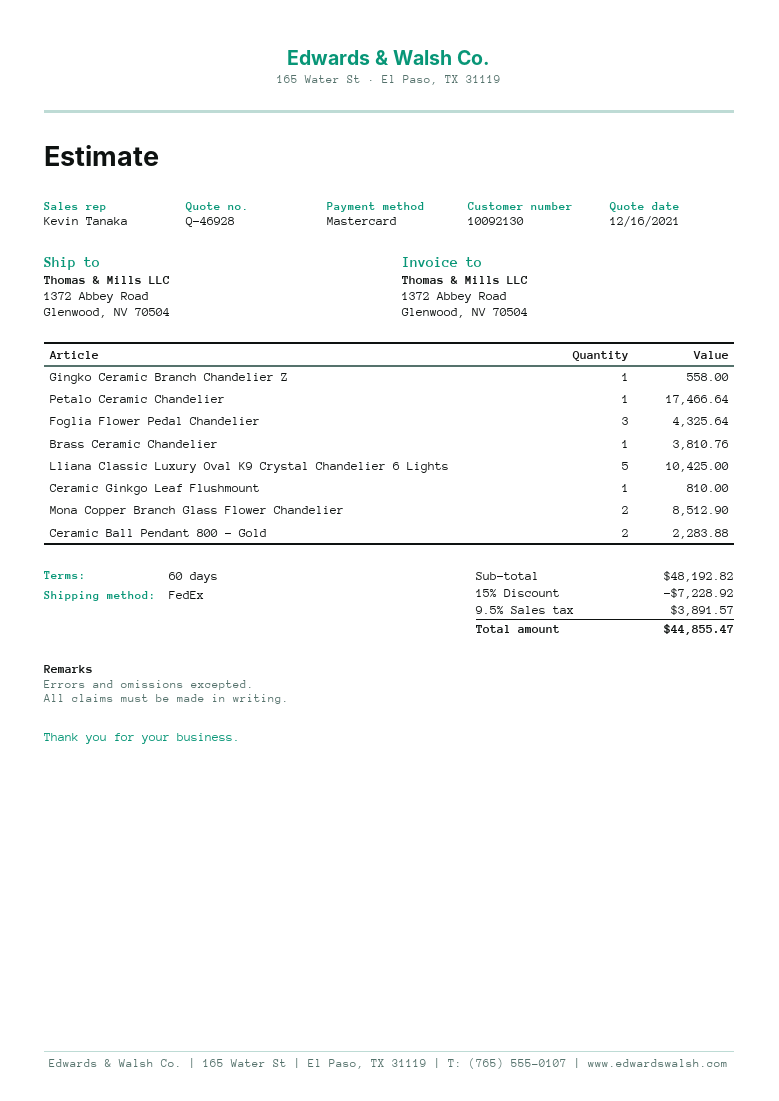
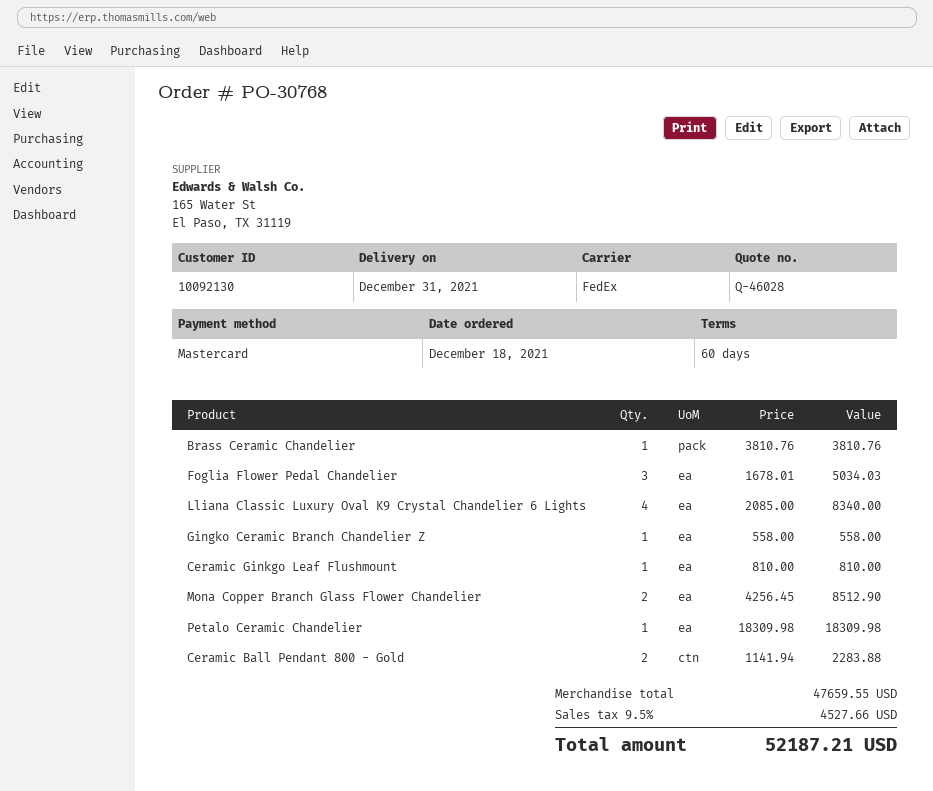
quote number: Q-46928 -> Q-46028
Petalo Ceramic Chandelier: 1 for 17466.64 -> 1 for 18309.98
Foglia Flower Pedal Chandelier: 3 for 4325.64 -> 3 for 5034.03
Lliana Classic Luxury Oval K9 Crystal Chandelier 6 Lights: 5 for 10425.00 -> 4 for 8340.00
subtotal: 48192.82 -> 47659.55
discount: 15% = 7228.92 -> none
tax: 9.5% = 3891.57 -> 9.5% = 4527.66
total: 44855.47 -> 52187.21

